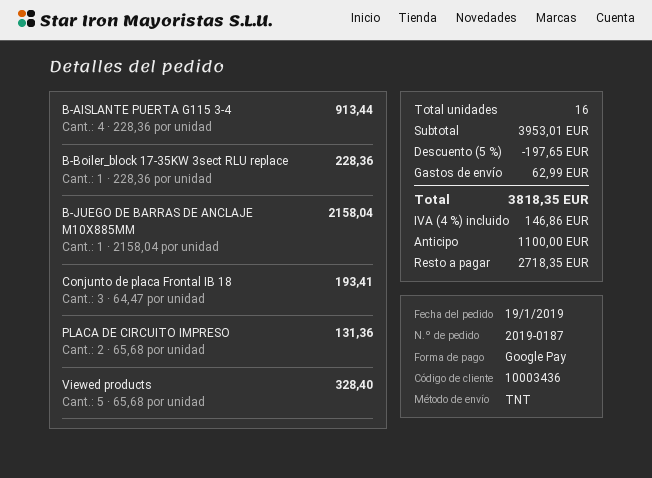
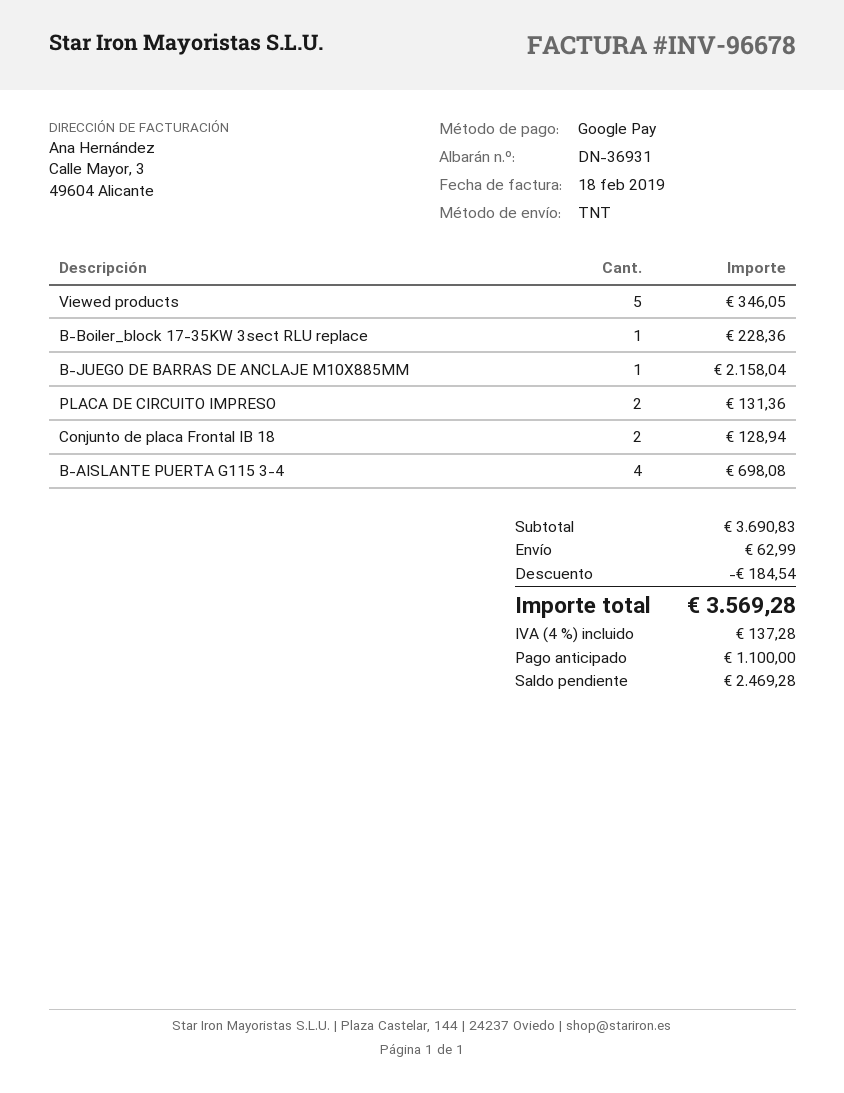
B-AISLANTE PUERTA G115 3-4: 4 for 913.44 -> 4 for 698.08
Conjunto de placa Frontal IB 18: 3 for 193.41 -> 2 for 128.94
Viewed products: 5 for 328.40 -> 5 for 346.05
subtotal: 3953.01 -> 3690.83
discount: 197.65 -> 184.54
tax: 4% = 146.86 -> 4% = 137.28
total: 3818.35 -> 3569.28
balance: 2718.35 -> 2469.28

